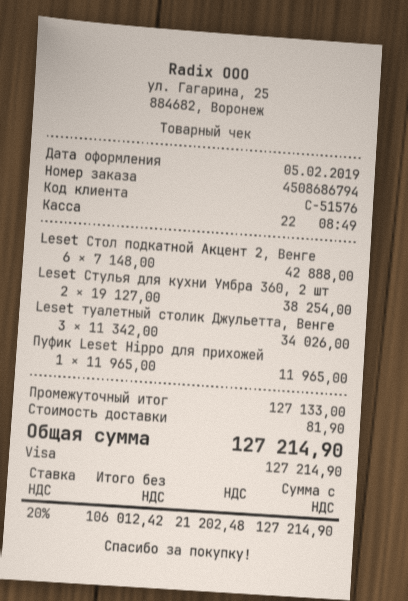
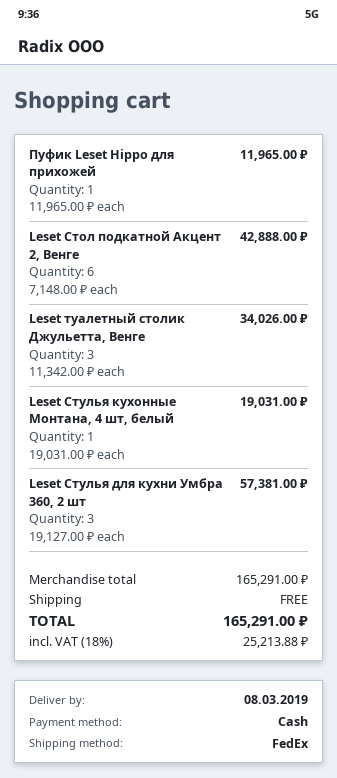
payment method: Visa -> cash
Leset Стулья для кухни Умбра 360, 2 шт: 2 x 19127.00 = 38254.00 -> 3 x 19127.00 = 57381.00
Leset Стулья кухонные Монтана, 4 шт, белый: none -> 1 x 19031.00 = 19031.00
subtotal: 127133.00 -> 165291.00
shipping: 81.90 -> 0.00
tax: 20% = 21202.48 -> 18% = 25213.88
total: 127214.90 -> 165291.00

